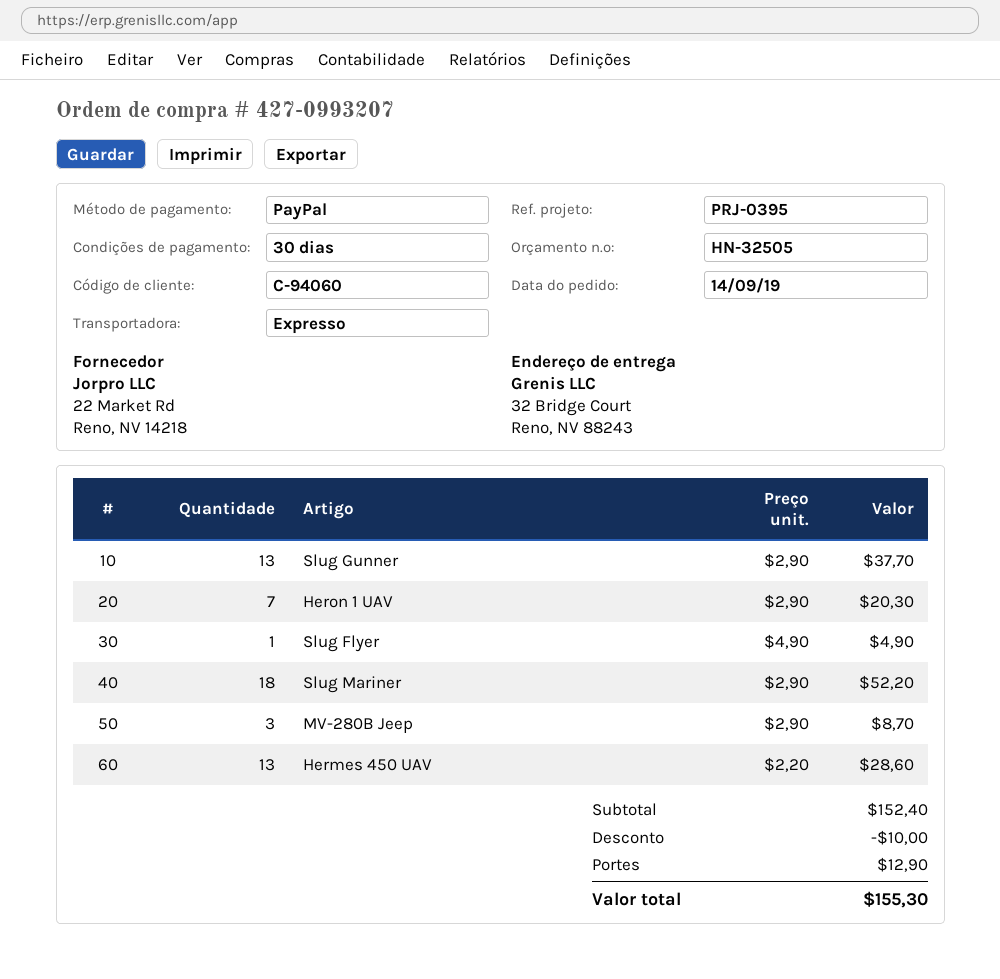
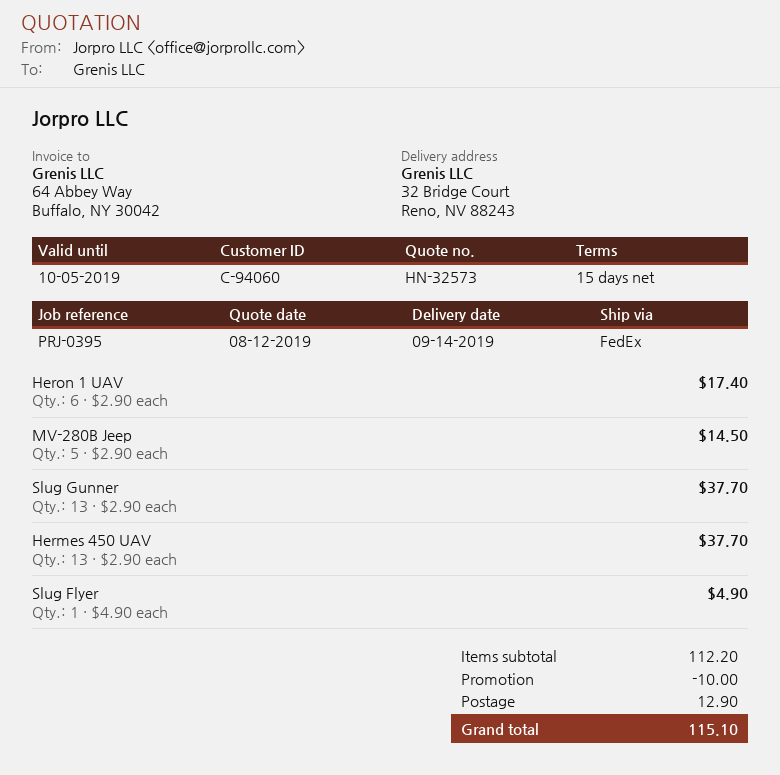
quote number: HN-32505 -> HN-32573
payment terms: 30 days -> 15 days
shipping method: express -> FedEx
Heron 1 UAV: 7 x 2.90 = 20.30 -> 6 x 2.90 = 17.40
Slug Mariner: 18 x 2.90 = 52.20 -> none
MV-280B Jeep: 3 x 2.90 = 8.70 -> 5 x 2.90 = 14.50
Hermes 450 UAV: 13 x 2.20 = 28.60 -> 13 x 2.90 = 37.70
subtotal: 152.40 -> 112.20
total: 155.30 -> 115.10

